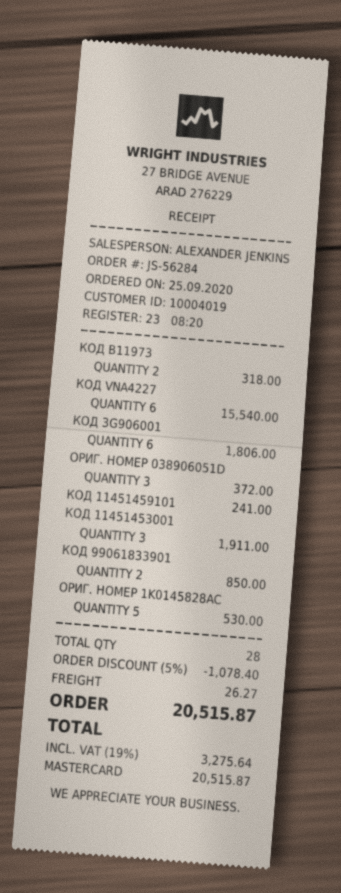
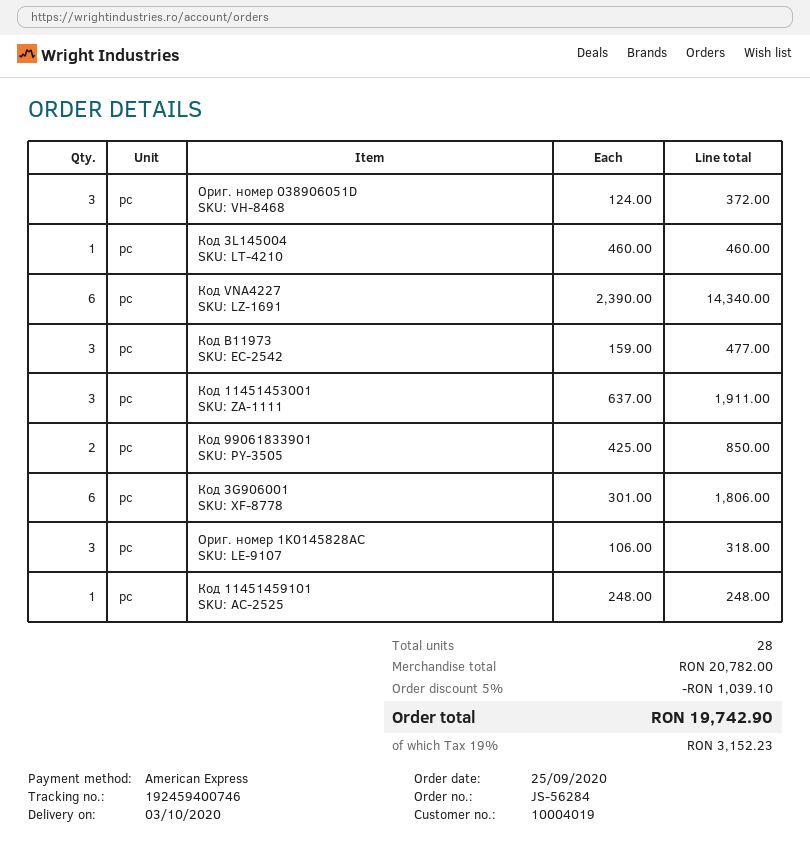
payment method: Mastercard -> American Express
КОД B11973: 2 for 318.00 -> 3 for 477.00
КОД VNA4227: 6 for 15540.00 -> 6 for 14340.00
КОД 11451459101: 1 for 241.00 -> 1 for 248.00
ОРИГ. НОМЕР 1K0145828AC: 5 for 530.00 -> 3 for 318.00
Код 3L145004: none -> 1 for 460.00
discount: 5% = 1078.40 -> 5% = 1039.10
shipping: 26.27 -> none
tax: 19% = 3275.64 -> 19% = 3152.23
total: 20515.87 -> 19742.90

